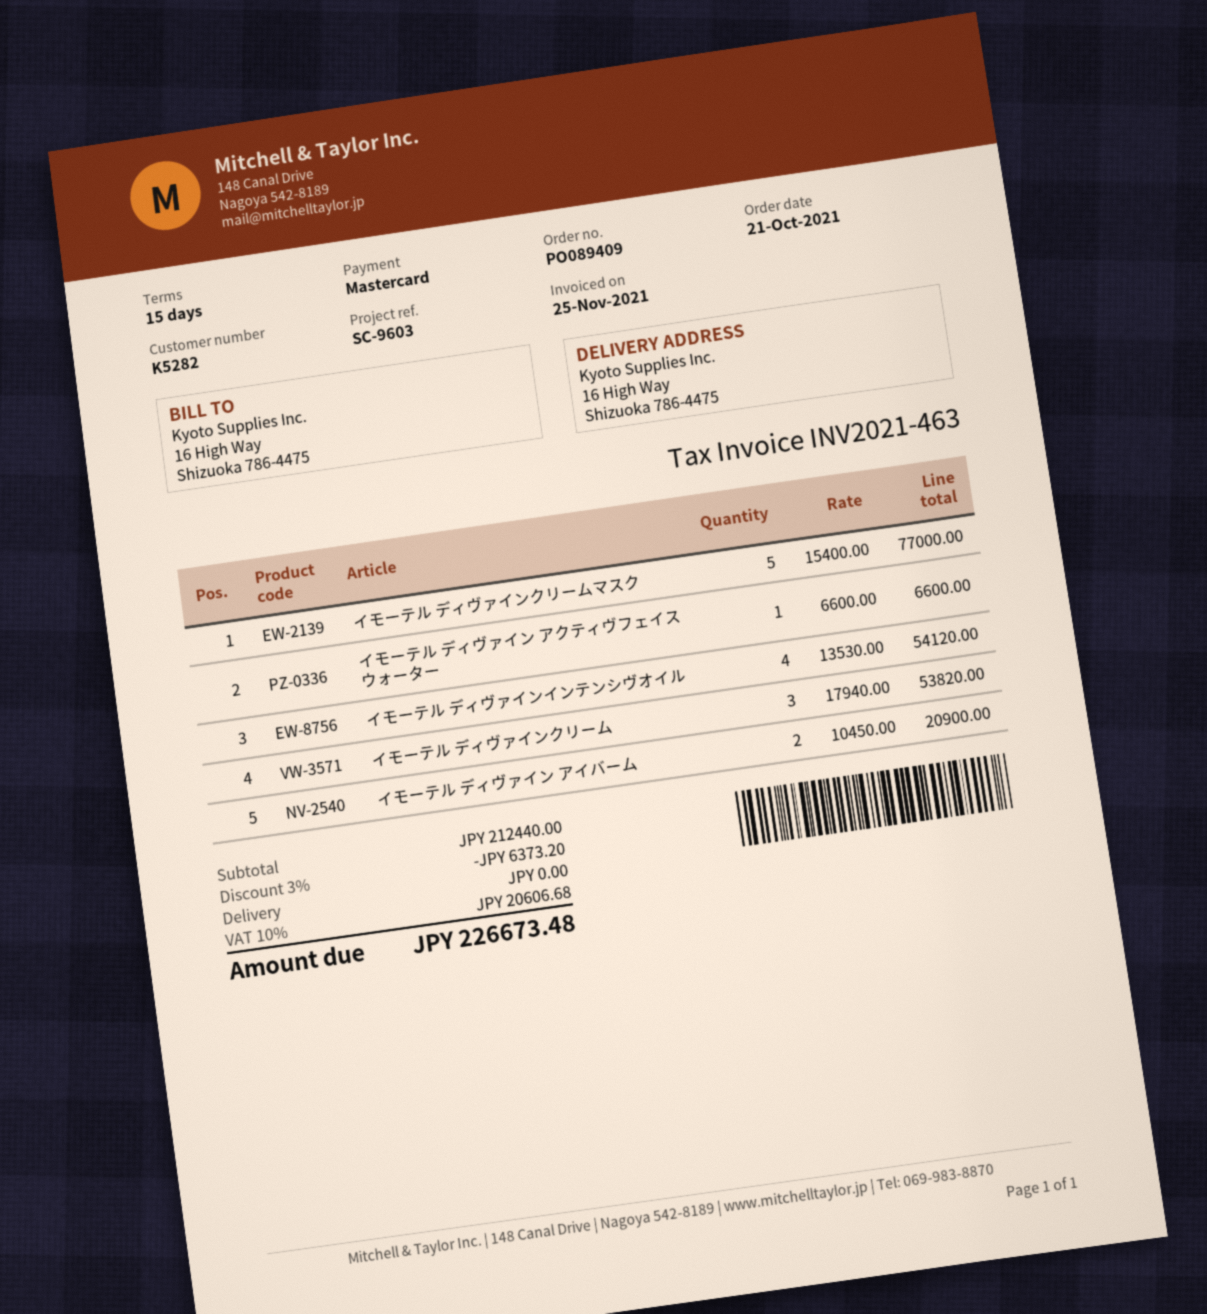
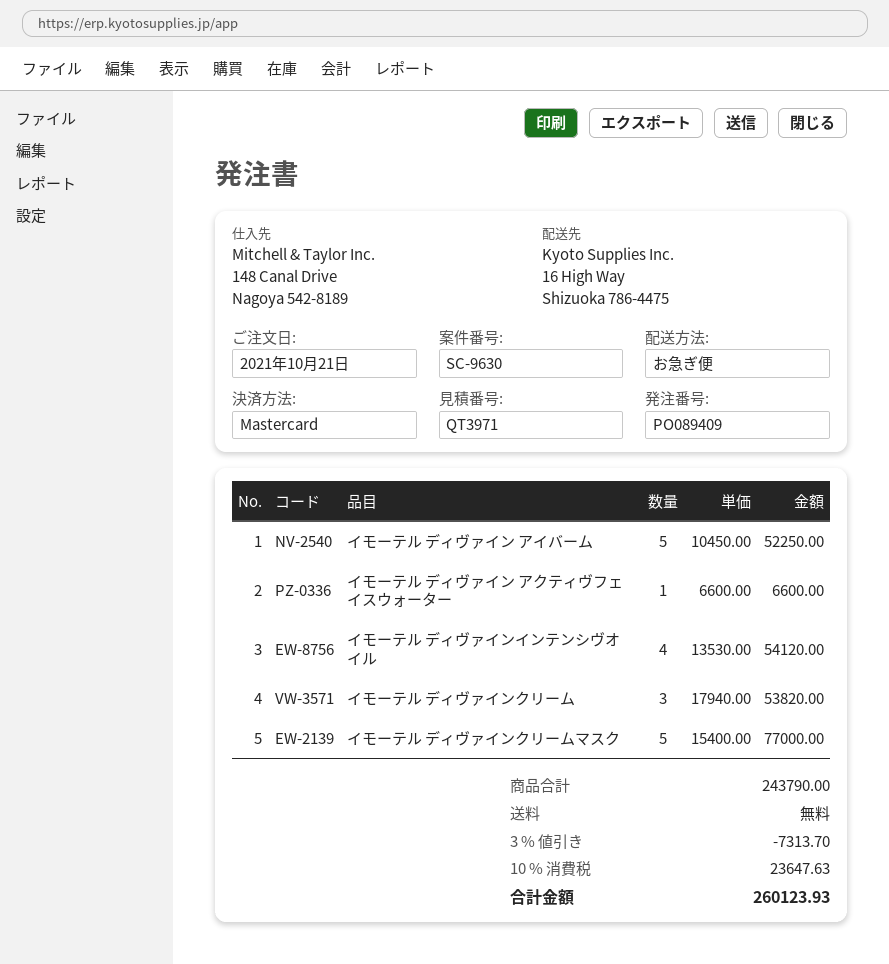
reference: SC-9603 -> SC-9630
イモーテル ディヴァイン アイバーム: 2 x 10450.00 = 20900.00 -> 5 x 10450.00 = 52250.00
subtotal: 212440.00 -> 243790.00
discount: 3% = 6373.20 -> 3% = 7313.70
tax: 10% = 20606.68 -> 10% = 23647.63
total: 226673.48 -> 260123.93

